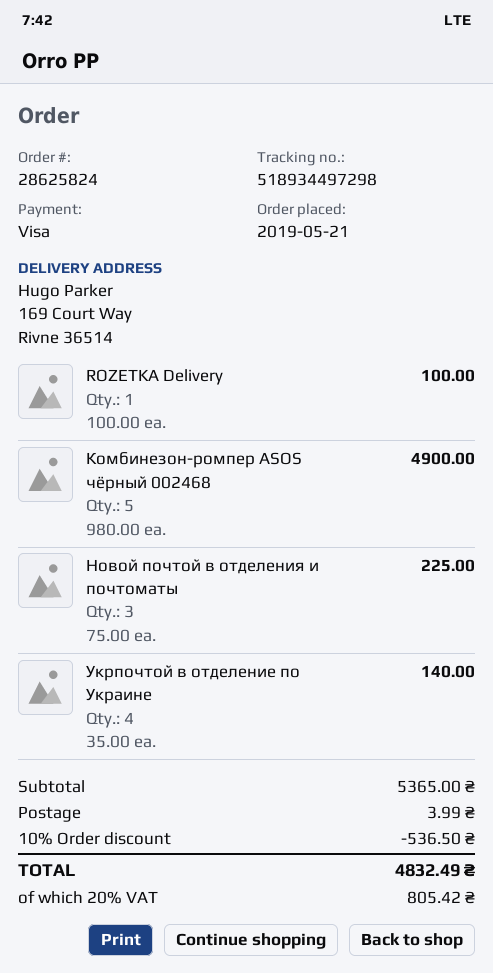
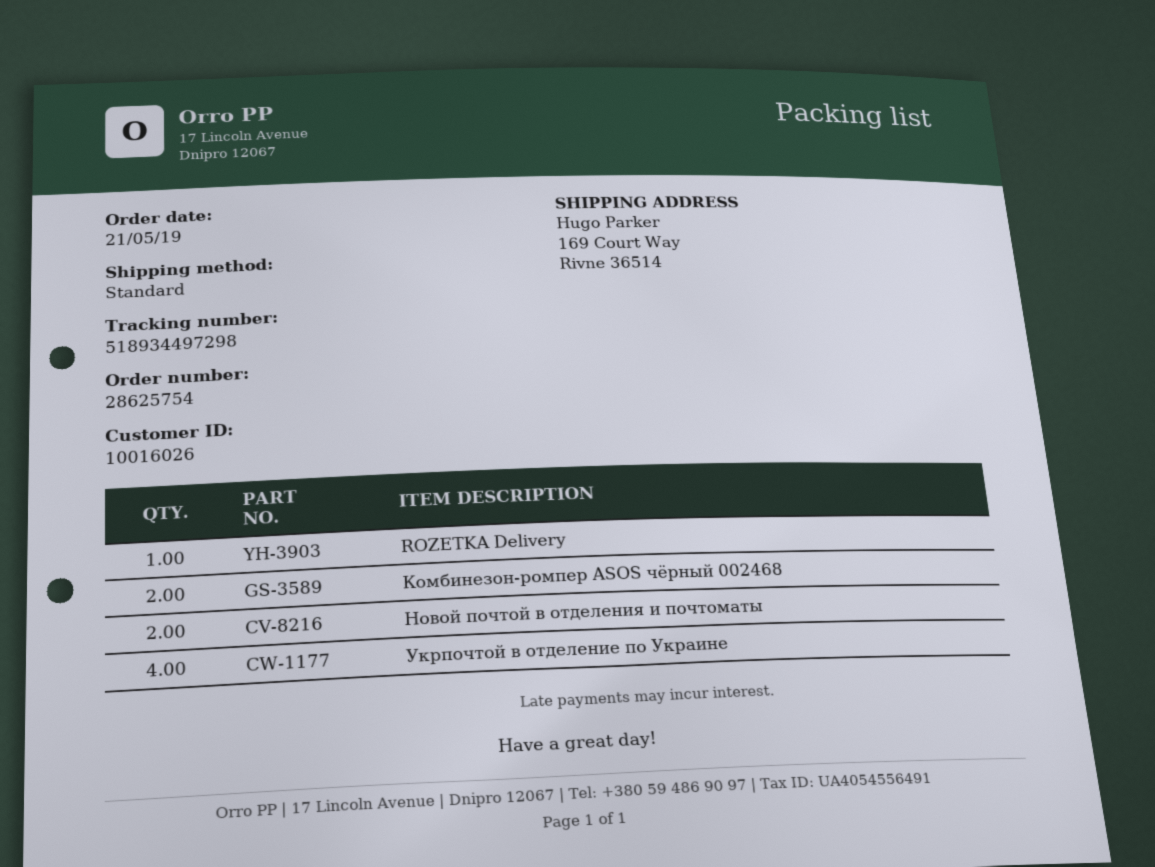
order number: 28625824 -> 28625754
Комбинезон-ромпер ASOS чёрный 002468: 5 -> 2
Новой почтой в отделения и почтоматы: 3 -> 2

